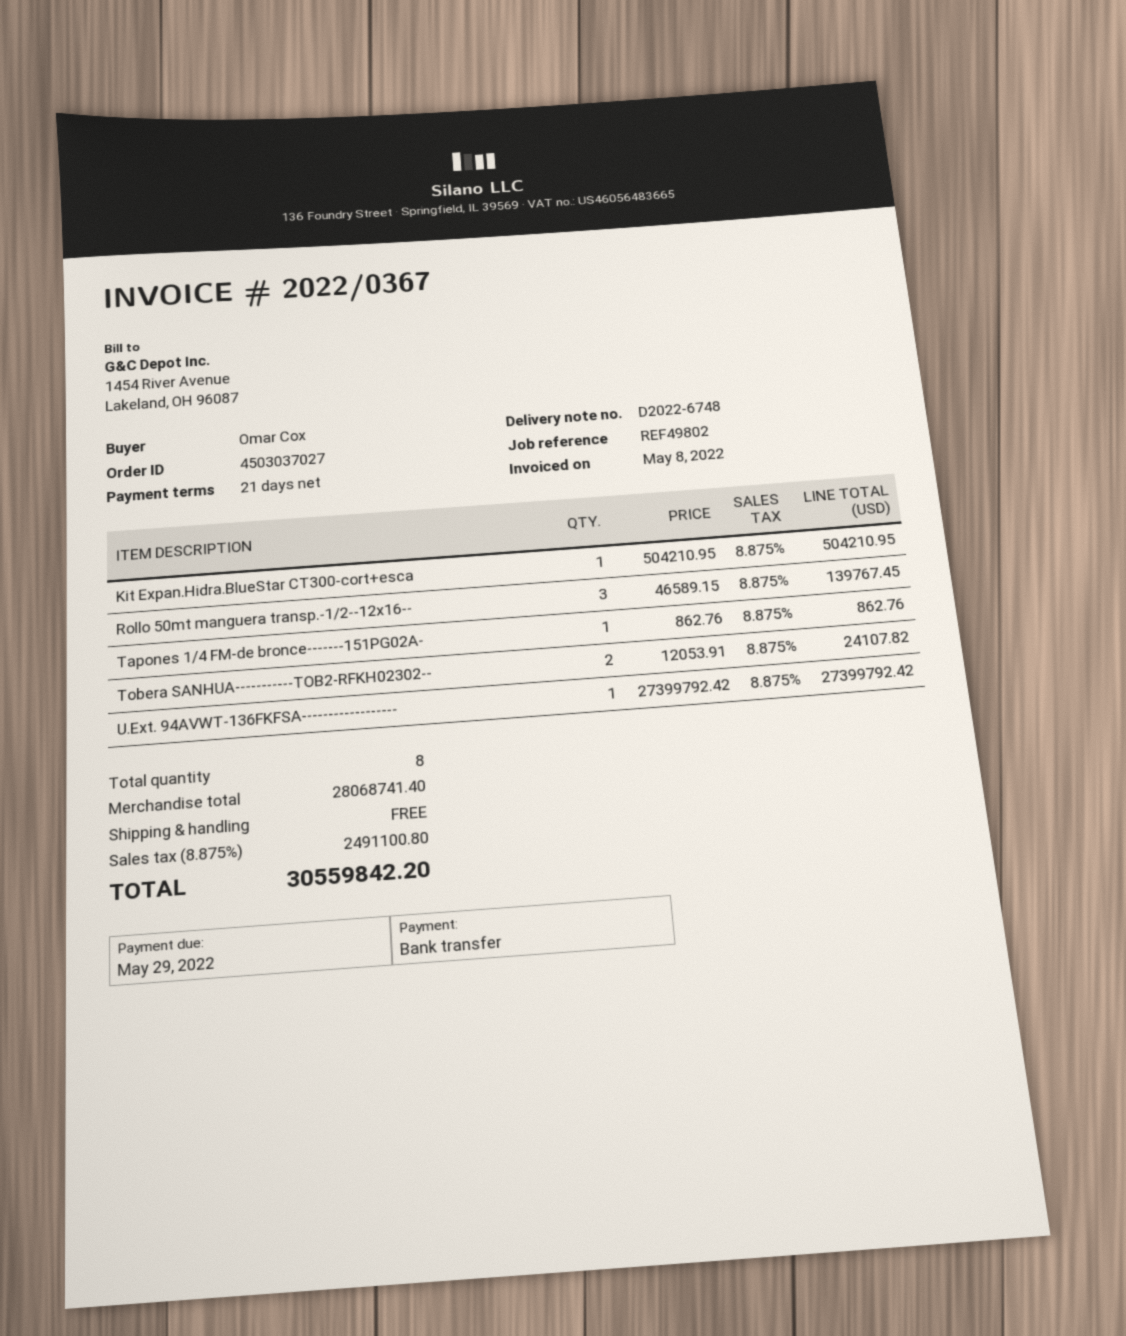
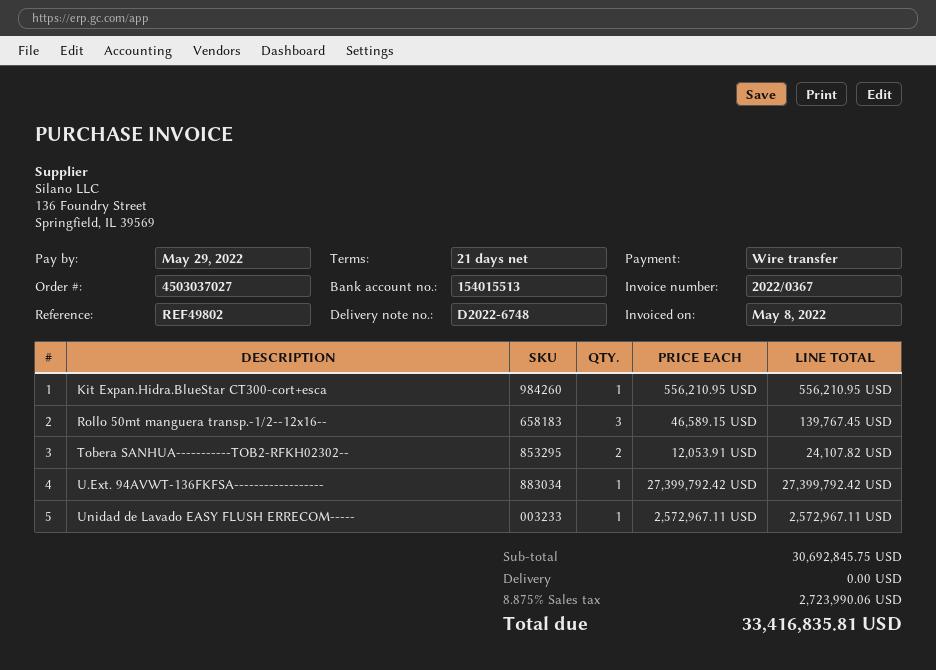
Kit Expan.Hidra.BlueStar CT300-cort+esca: 1 x 504210.95 = 504210.95 -> 1 x 556210.95 = 556210.95
Tapones 1/4 FM-de bronce-------151PG02A-: 1 x 862.76 = 862.76 -> none
Unidad de Lavado EASY FLUSH ERRECOM-----: none -> 1 x 2572967.11 = 2572967.11
subtotal: 28068741.40 -> 30692845.75
tax: 8.875% = 2491100.80 -> 8.875% = 2723990.06
total: 30559842.20 -> 33416835.81

